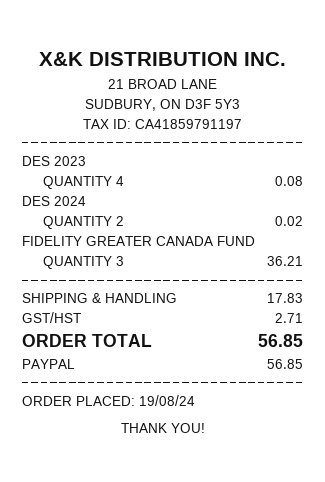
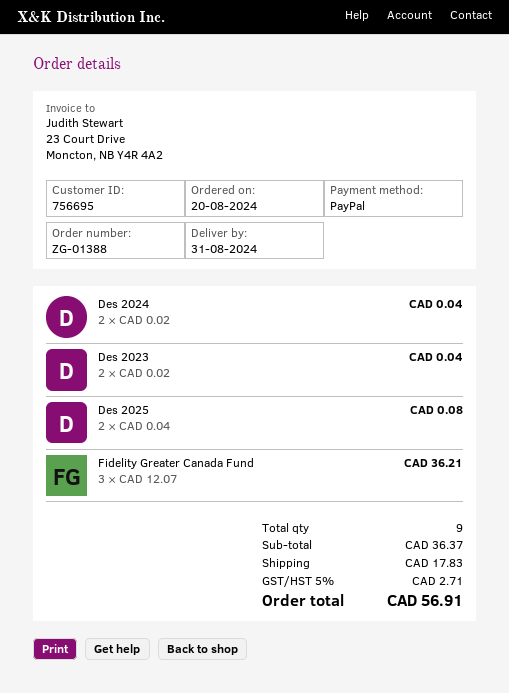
order date: 2024-08-19 -> 2024-08-20
DES 2023: 4 for 0.08 -> 2 for 0.04
DES 2024: 2 for 0.02 -> 2 for 0.04
Des 2025: none -> 2 for 0.08
total: 56.85 -> 56.91

